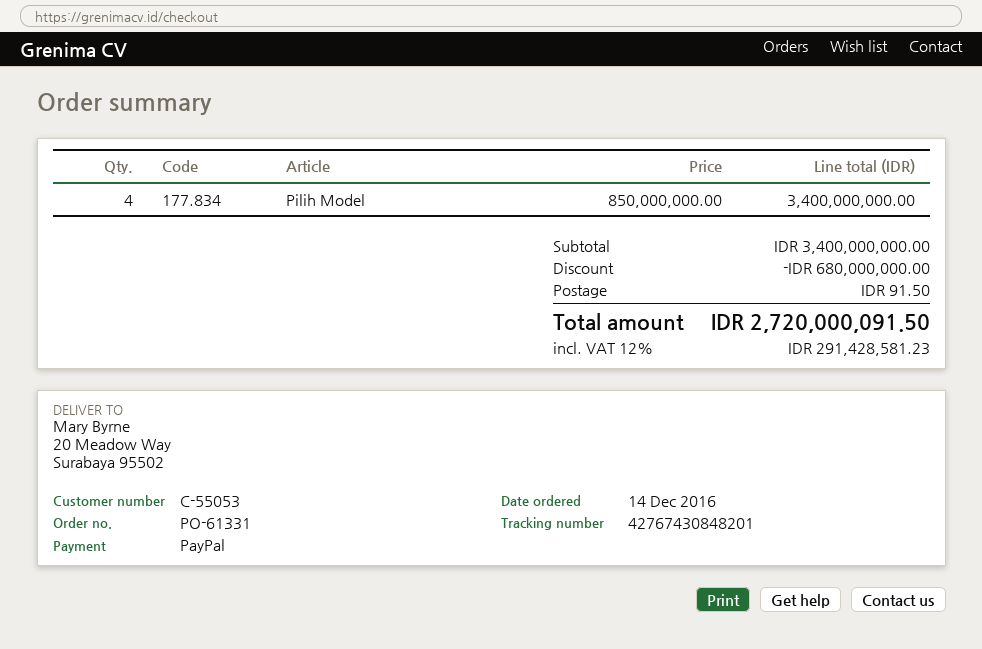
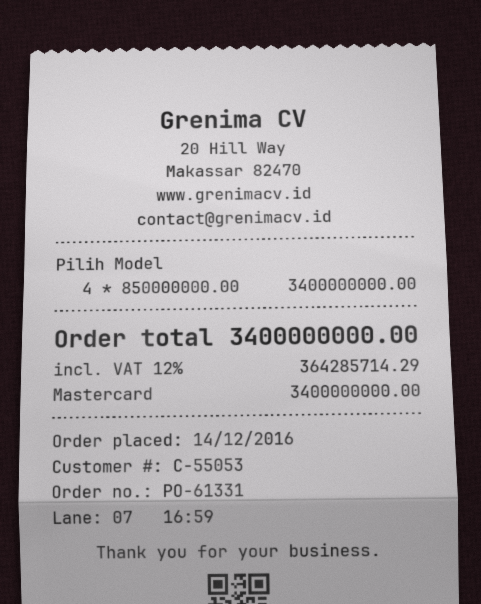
payment method: PayPal -> Mastercard
discount: 680000000.00 -> none
shipping: 91.50 -> none
tax: 12% = 291428581.23 -> 12% = 364285714.29
total: 2720000091.50 -> 3400000000.00

